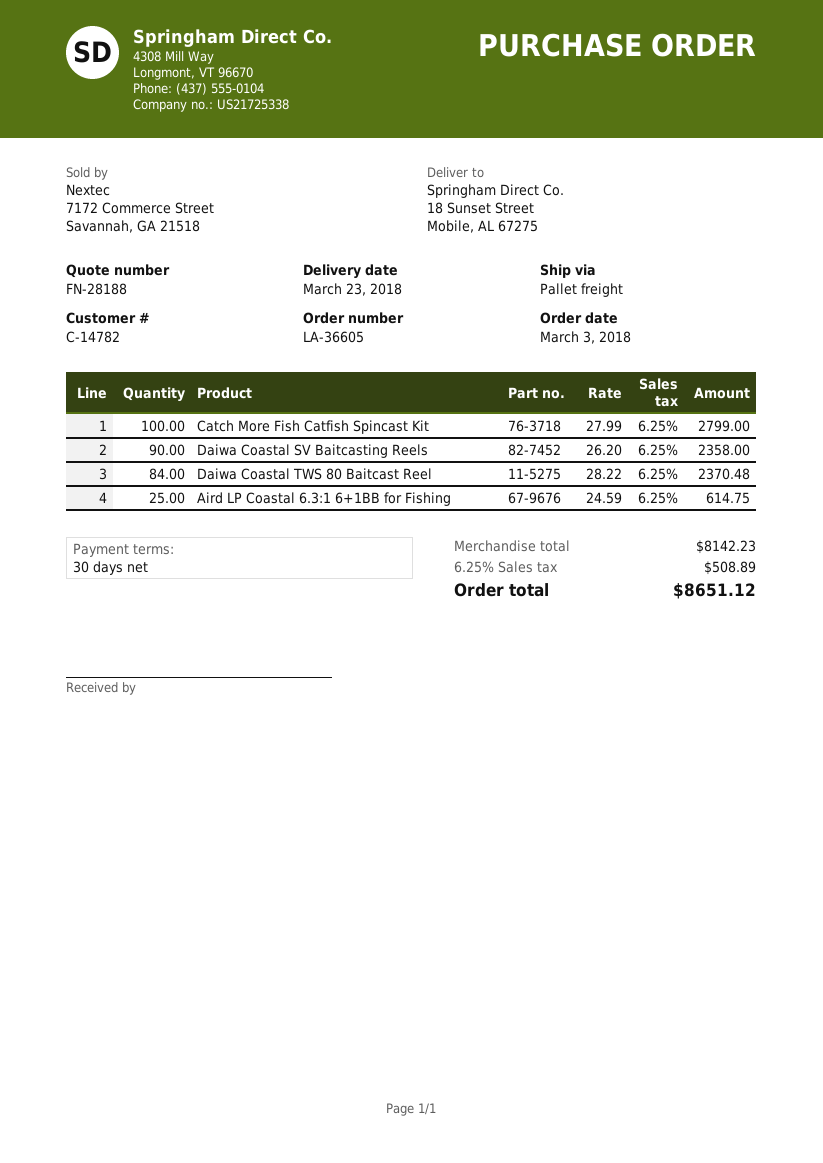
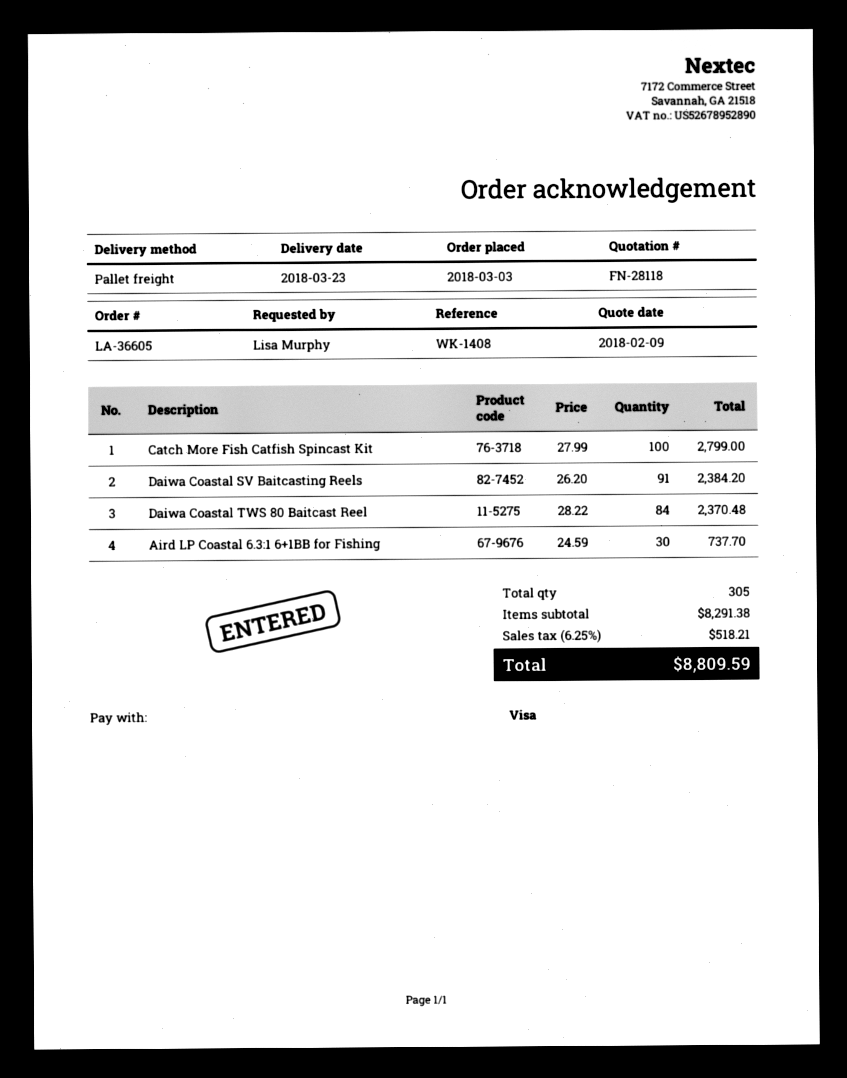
quote number: FN-28188 -> FN-28118
Daiwa Coastal SV Baitcasting Reels: 90 x 26.20 = 2358.00 -> 91 x 26.20 = 2384.20
Aird LP Coastal 6.3:1 6+1BB for Fishing: 25 x 24.59 = 614.75 -> 30 x 24.59 = 737.70
subtotal: 8142.23 -> 8291.38
tax: 6.25% = 508.89 -> 6.25% = 518.21
total: 8651.12 -> 8809.59

